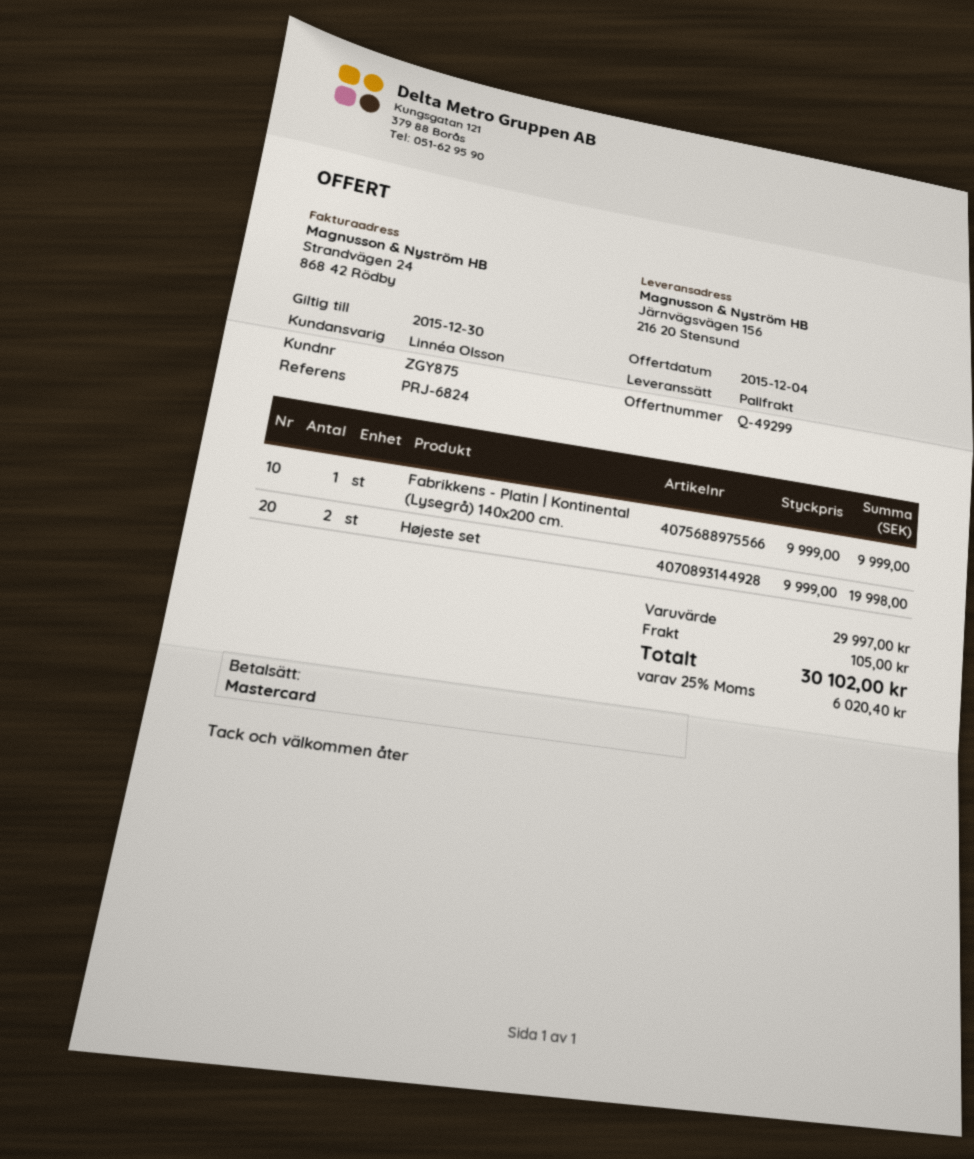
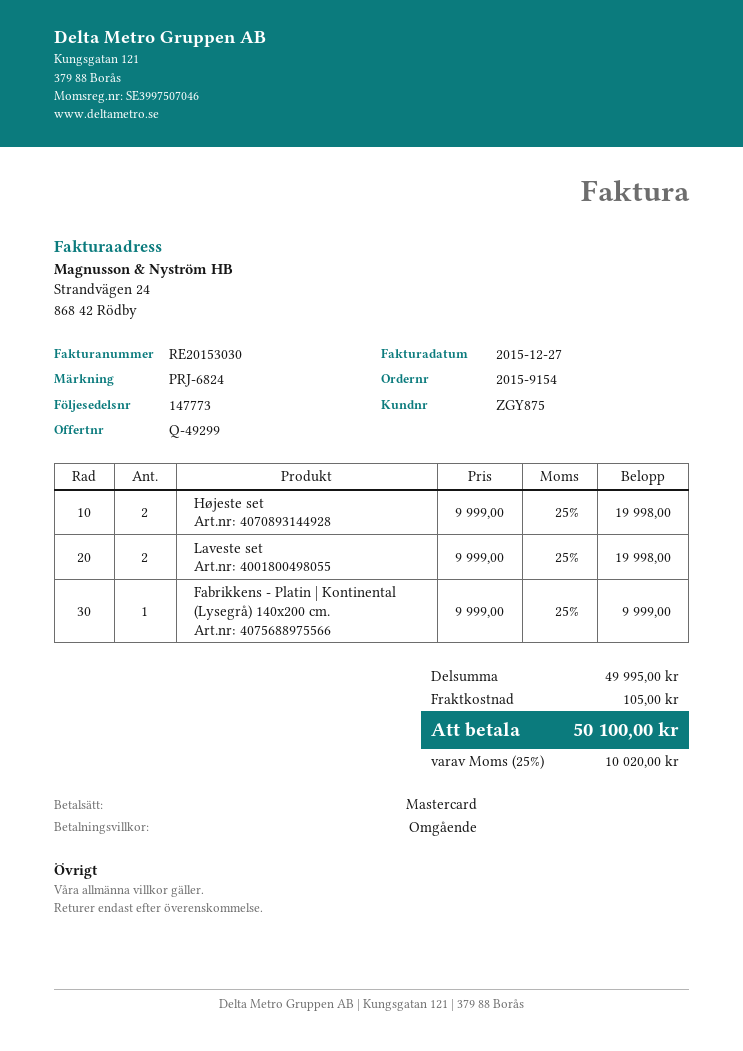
Laveste set: none -> 2 x 9999.00 = 19998.00
subtotal: 29997.00 -> 49995.00
tax: 25% = 6020.40 -> 25% = 10020.00
total: 30102.00 -> 50100.00

